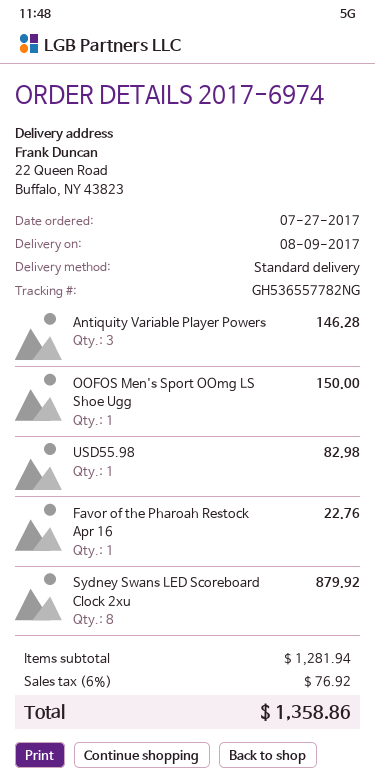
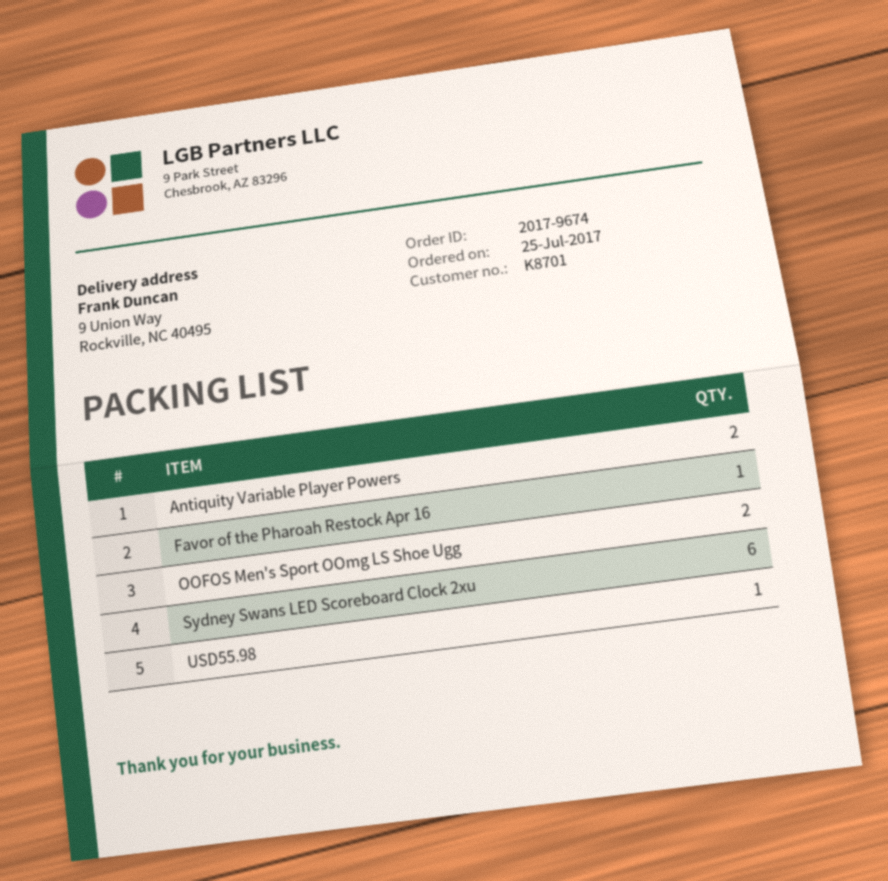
order number: 2017-6974 -> 2017-9674
order date: 2017-07-27 -> 2017-07-25
ship to: 22 Queen Road, Buffalo, NY 43823 -> 9 Union Way, Rockville, NC 40495
Antiquity Variable Player Powers: 3 -> 2
OOFOS Men's Sport OOmg LS Shoe Ugg: 1 -> 2
Sydney Swans LED Scoreboard Clock 2xu: 8 -> 6

